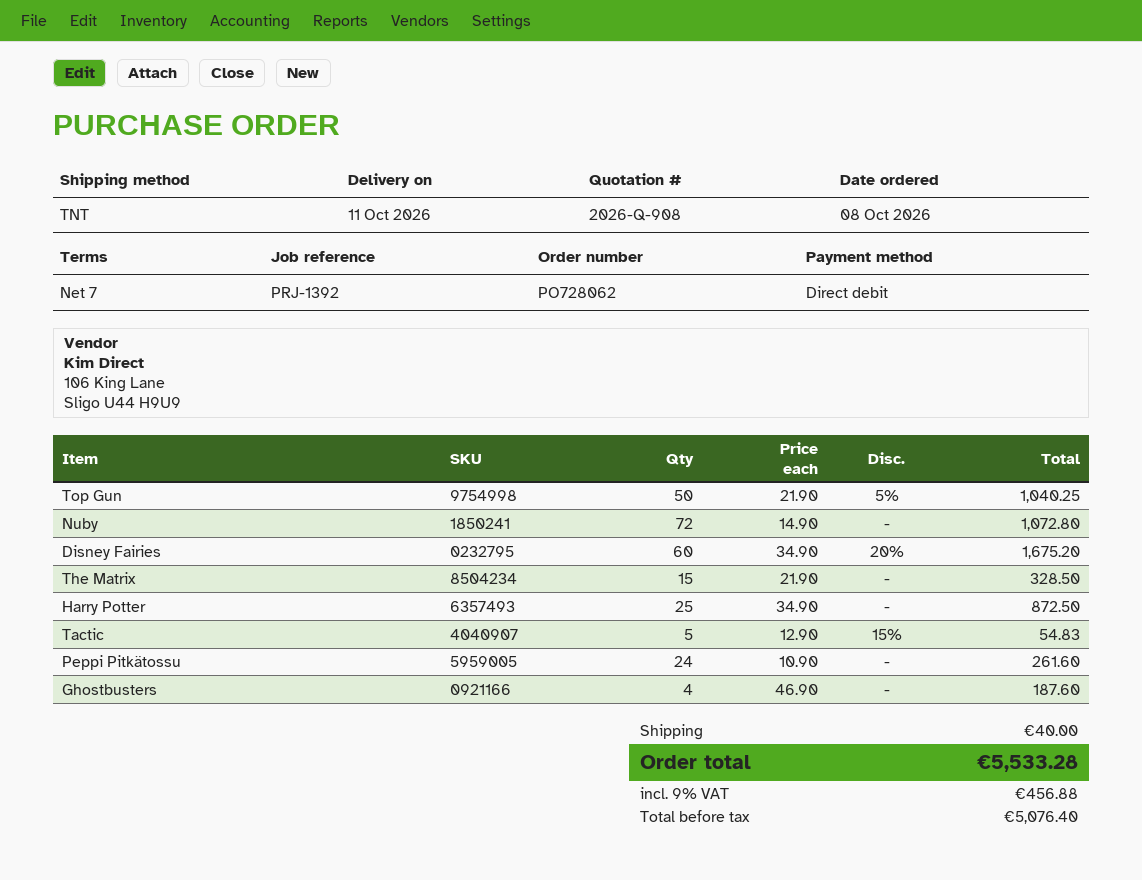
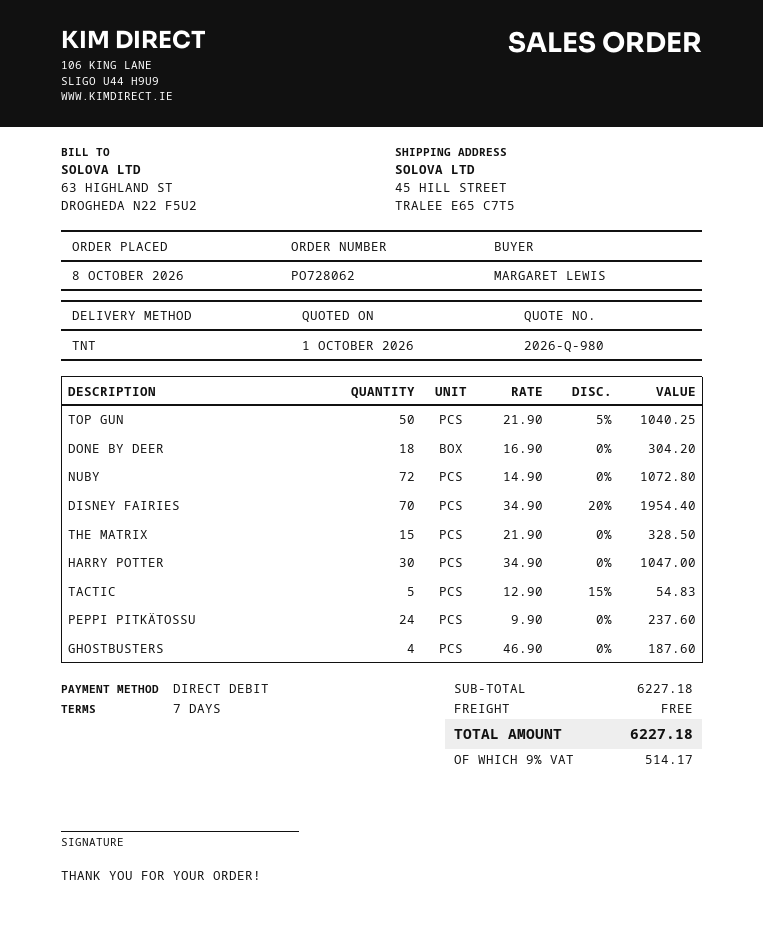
quote number: 2026-Q-908 -> 2026-Q-980
Disney Fairies: 60 x 34.90 - 20% = 1675.20 -> 70 x 34.90 - 20% = 1954.40
Harry Potter: 25 x 34.90 = 872.50 -> 30 x 34.90 = 1047.00
Peppi Pitkätossu: 24 x 10.90 = 261.60 -> 24 x 9.90 = 237.60
DONE BY DEER: none -> 18 x 16.90 = 304.20
shipping: 40.00 -> 0.00
tax: 9% = 456.88 -> 9% = 514.17
total: 5533.28 -> 6227.18

